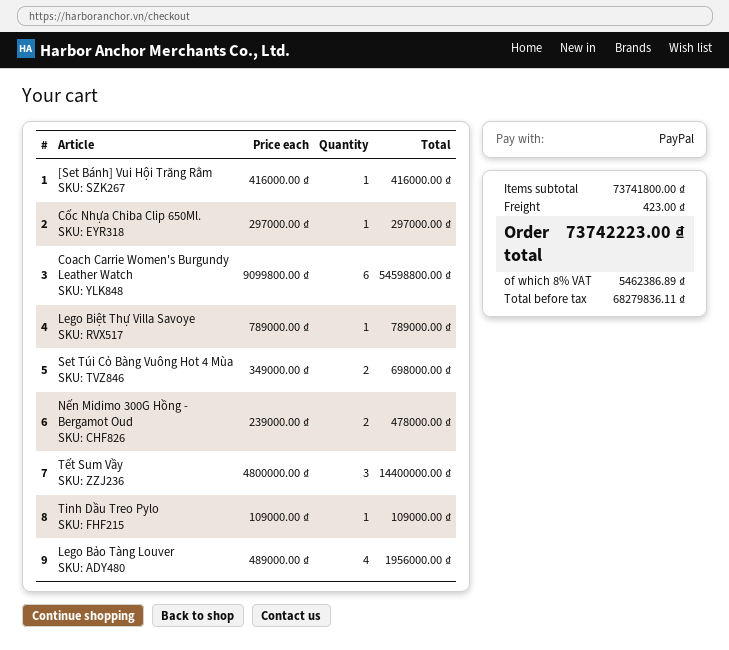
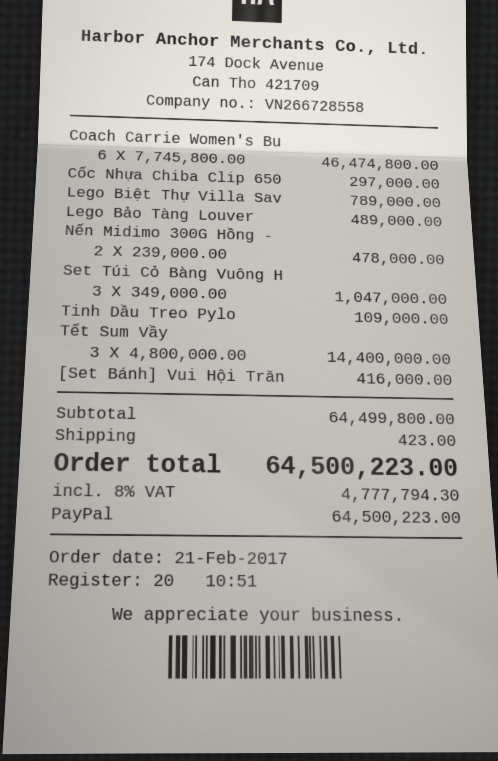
Coach Carrie Women's Burgundy Leather Watch: 6 x 9099800.00 = 54598800.00 -> 6 x 7745800.00 = 46474800.00
Set Túi Cỏ Bàng Vuông Hot 4 Mùa: 2 x 349000.00 = 698000.00 -> 3 x 349000.00 = 1047000.00
Lego Bảo Tàng Louver: 4 x 489000.00 = 1956000.00 -> 1 x 489000.00 = 489000.00
subtotal: 73741800.00 -> 64499800.00
tax: 8% = 5462386.89 -> 8% = 4777794.30
total: 73742223.00 -> 64500223.00

